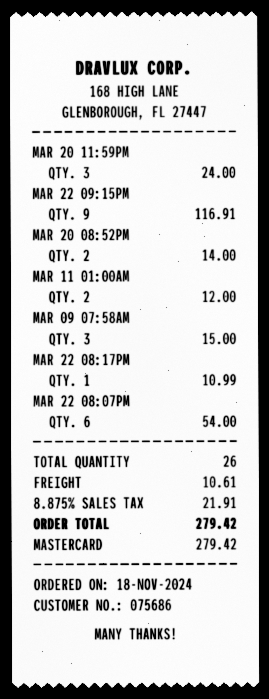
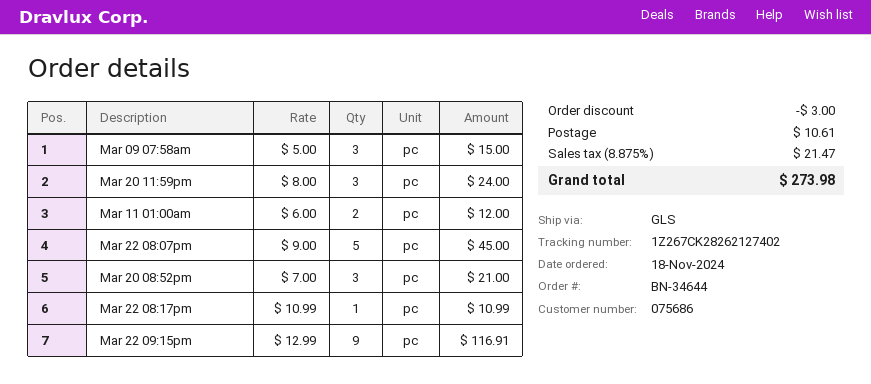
MAR 20 08:52PM: 2 for 14.00 -> 3 for 21.00
MAR 22 08:07PM: 6 for 54.00 -> 5 for 45.00
discount: none -> 3.00
tax: 8.875% = 21.91 -> 8.875% = 21.47
total: 279.42 -> 273.98

